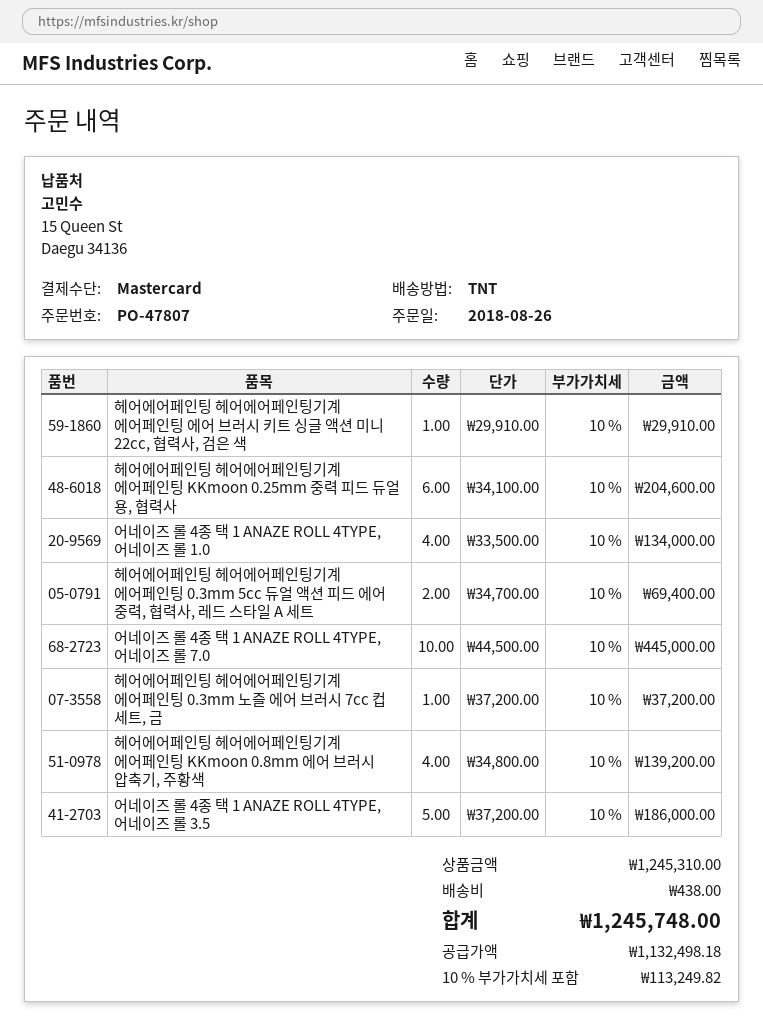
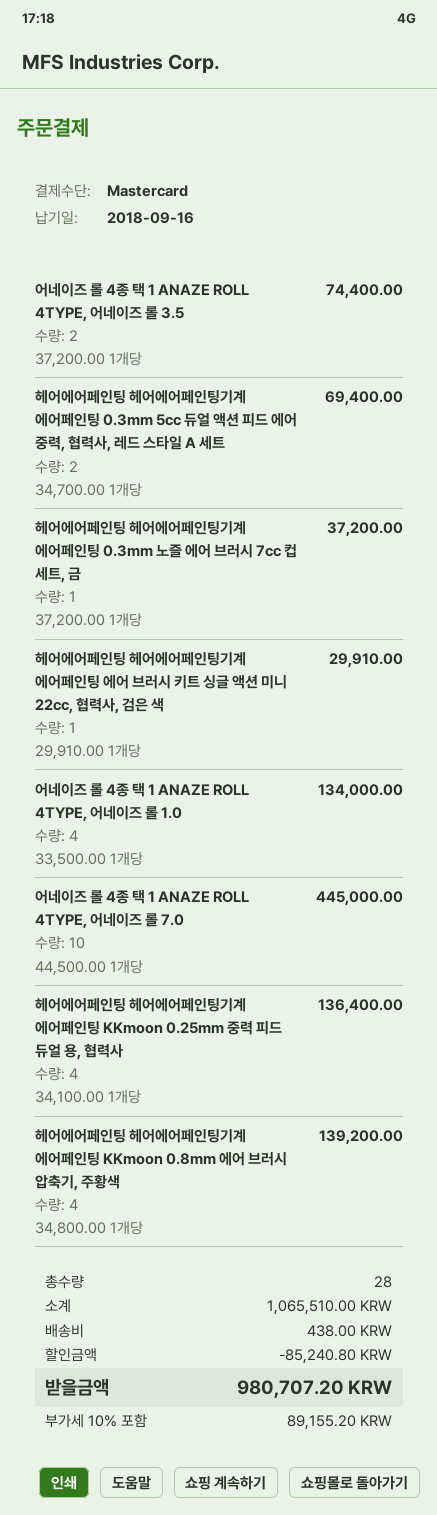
헤어에어페인팅 헤어에어페인팅기계 에어페인팅 KKmoon 0.25mm 중력 피드 듀얼 용, 협력사: 6 x 34100.00 = 204600.00 -> 4 x 34100.00 = 136400.00
어네이즈 롤 4종 택 1 ANAZE ROLL 4TYPE, 어네이즈 롤 3.5: 5 x 37200.00 = 186000.00 -> 2 x 37200.00 = 74400.00
subtotal: 1245310.00 -> 1065510.00
discount: none -> 85240.80
tax: 10% = 113249.82 -> 10% = 89155.20
total: 1245748.00 -> 980707.20

